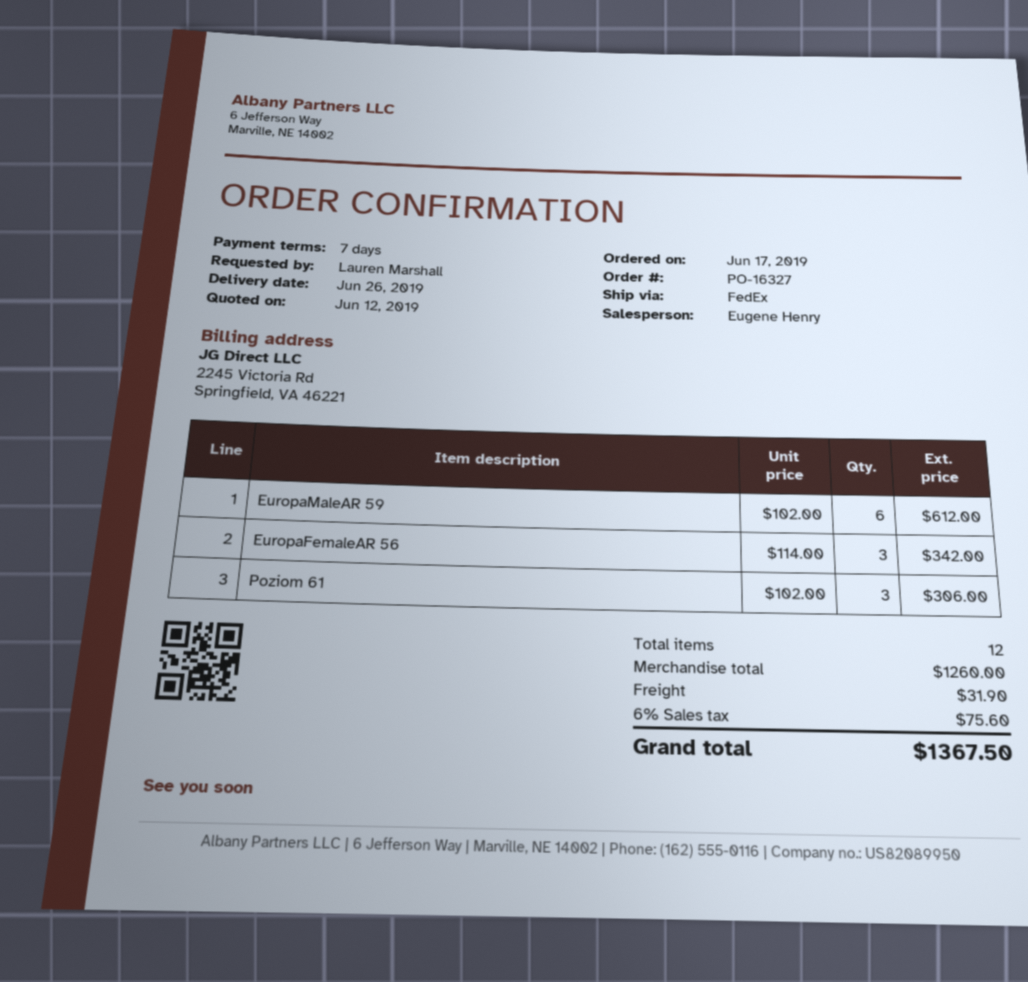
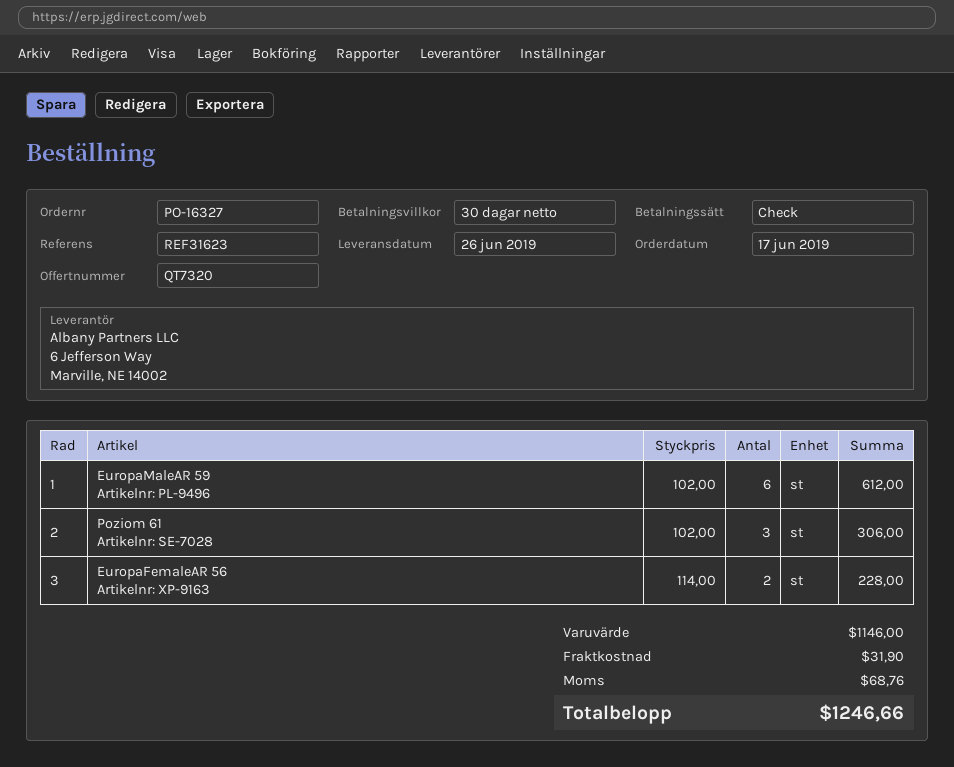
payment terms: 7 days -> 30 days
EuropaFemaleAR 56: 3 x 114.00 = 342.00 -> 2 x 114.00 = 228.00
subtotal: 1260.00 -> 1146.00
tax: 75.60 -> 68.76
total: 1367.50 -> 1246.66

